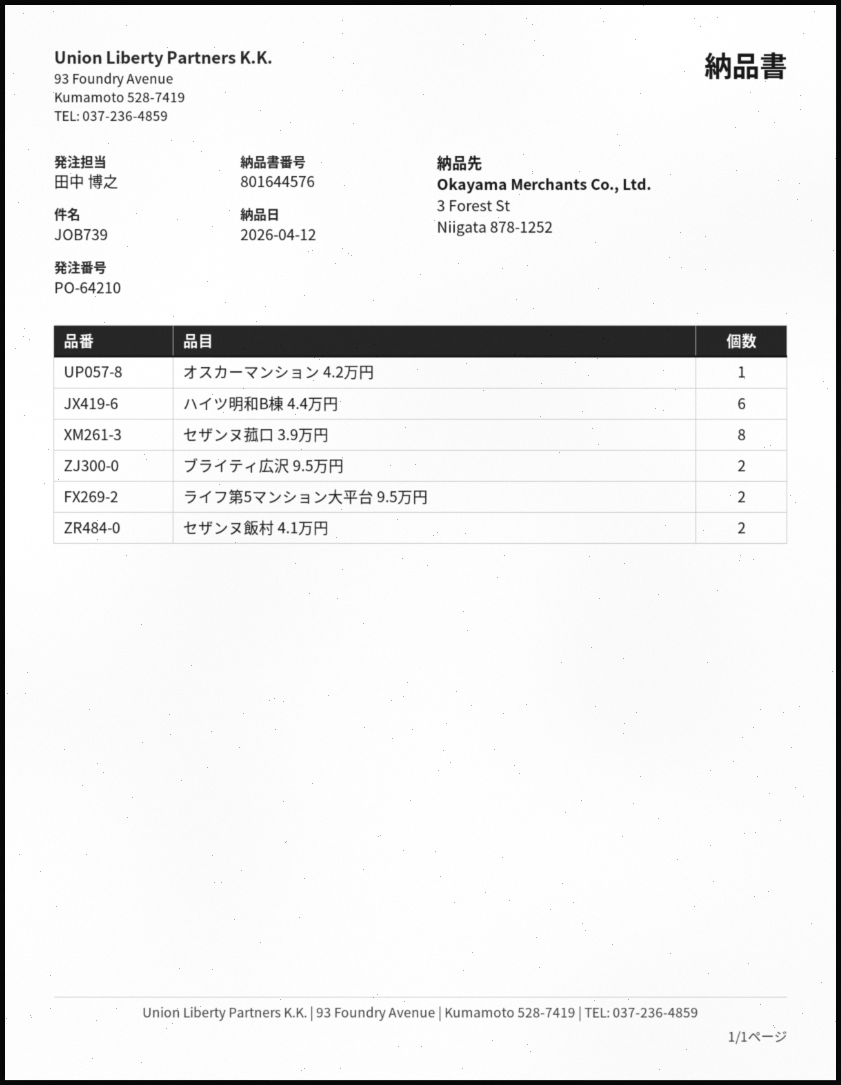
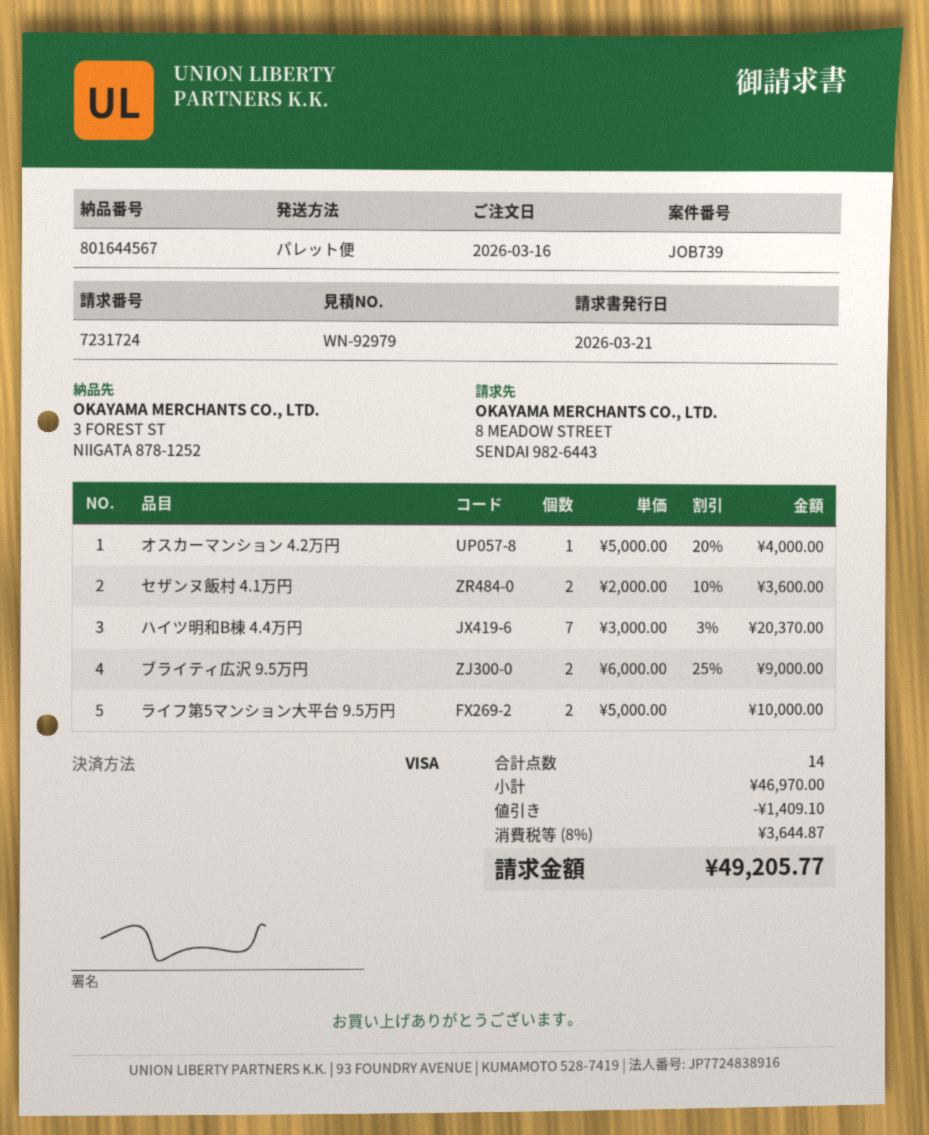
delivery note number: 801644576 -> 801644567
ハイツ明和B棟 4.4万円: 6 -> 7
セザンヌ菰口 3.9万円: 8 -> none

